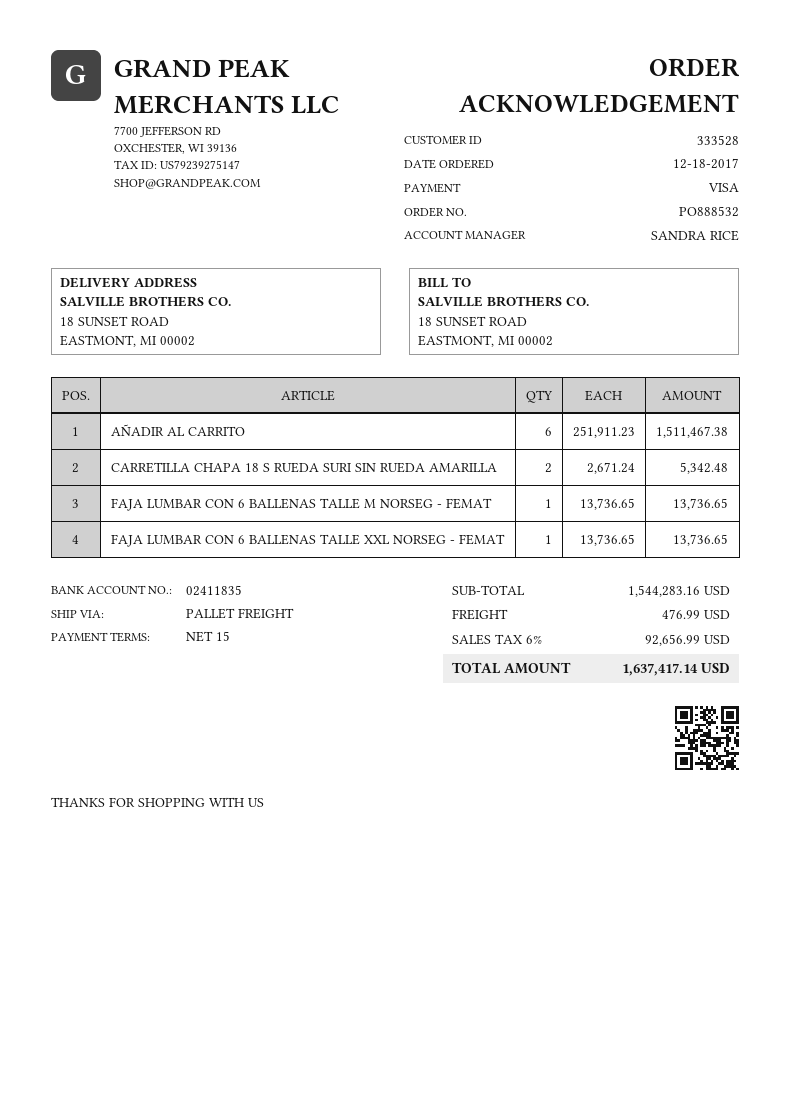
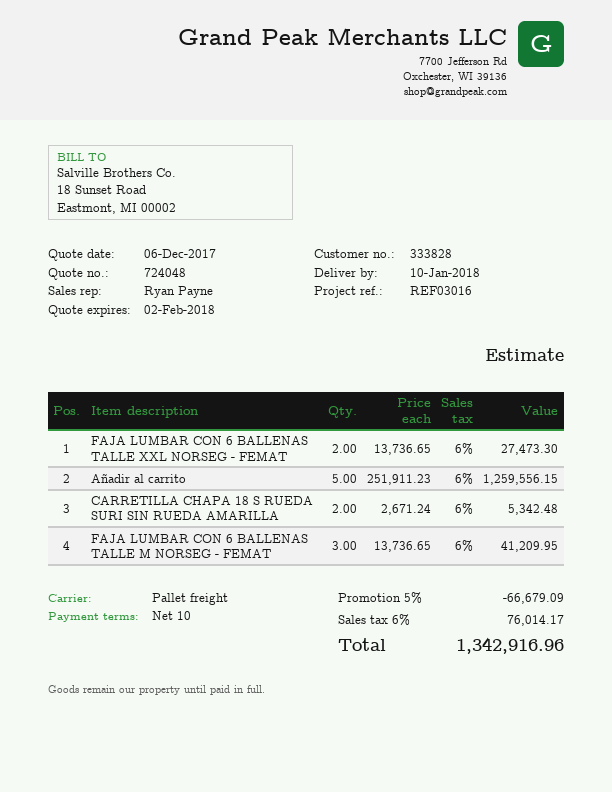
payment terms: 15 days -> 10 days
customer number: 333528 -> 333828
sales rep: SANDRA RICE -> Ryan Payne
AÑADIR AL CARRITO: 6 x 251911.23 = 1511467.38 -> 5 x 251911.23 = 1259556.15
FAJA LUMBAR CON 6 BALLENAS TALLE M NORSEG - FEMAT: 1 x 13736.65 = 13736.65 -> 3 x 13736.65 = 41209.95
FAJA LUMBAR CON 6 BALLENAS TALLE XXL NORSEG - FEMAT: 1 x 13736.65 = 13736.65 -> 2 x 13736.65 = 27473.30
discount: none -> 5% = 66679.09
shipping: 476.99 -> none
tax: 6% = 92656.99 -> 6% = 76014.17
total: 1637417.14 -> 1342916.96

